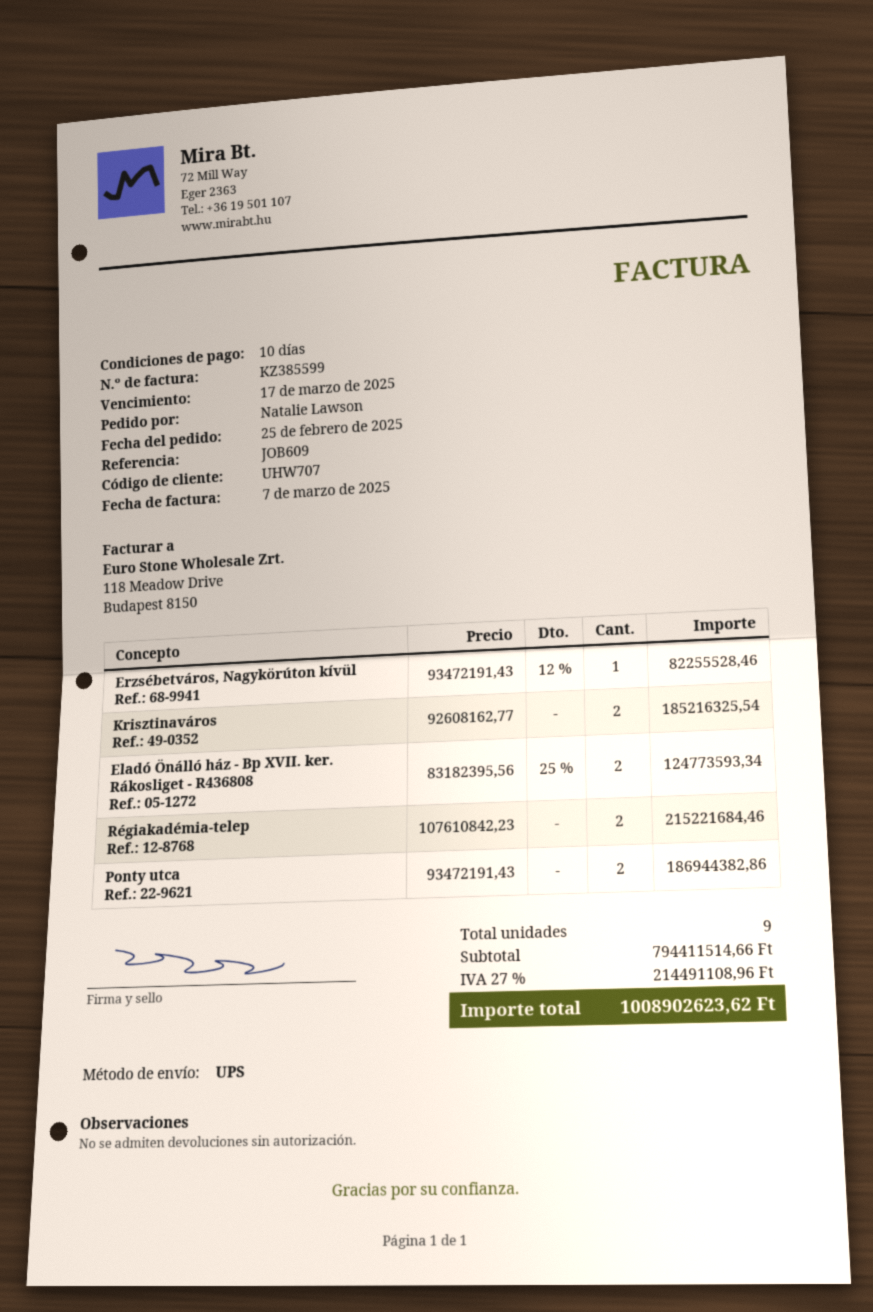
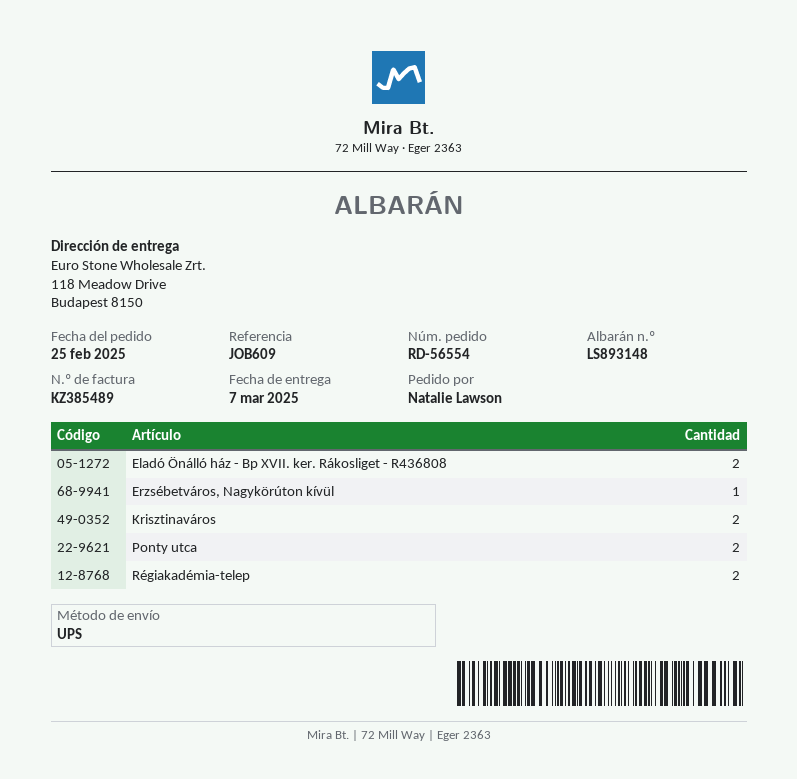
invoice number: KZ385599 -> KZ385489

